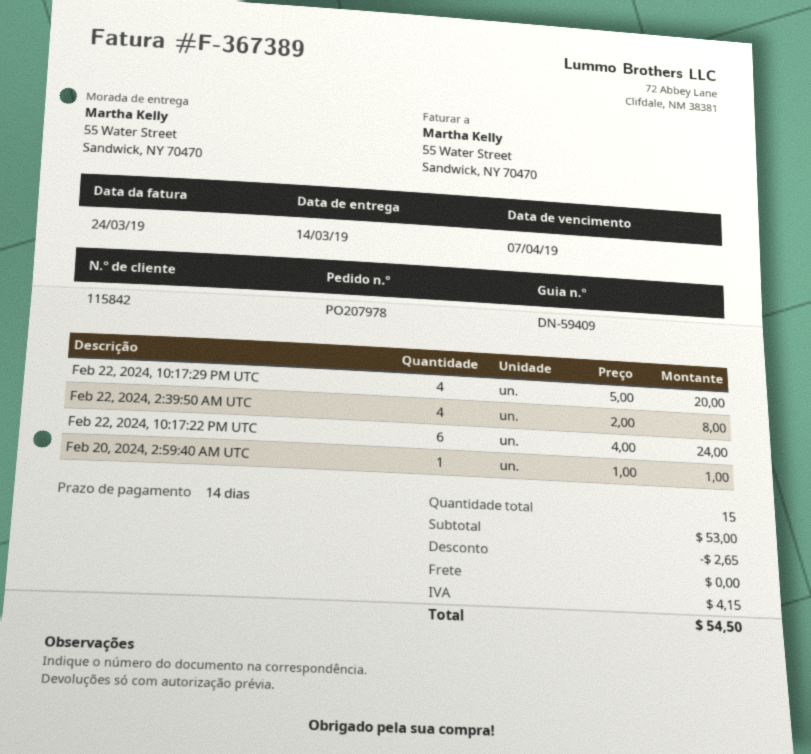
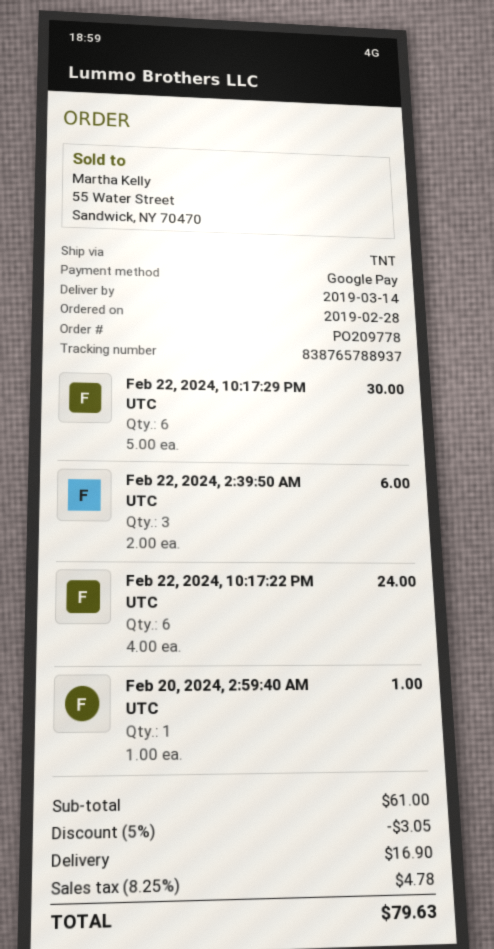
order number: PO207978 -> PO209778
Feb 22, 2024, 10:17:29 PM UTC: 4 x 5.00 = 20.00 -> 6 x 5.00 = 30.00
Feb 22, 2024, 2:39:50 AM UTC: 4 x 2.00 = 8.00 -> 3 x 2.00 = 6.00
subtotal: 53.00 -> 61.00
discount: 2.65 -> 3.05
shipping: 0.00 -> 16.90
tax: 4.15 -> 4.78
total: 54.50 -> 79.63

